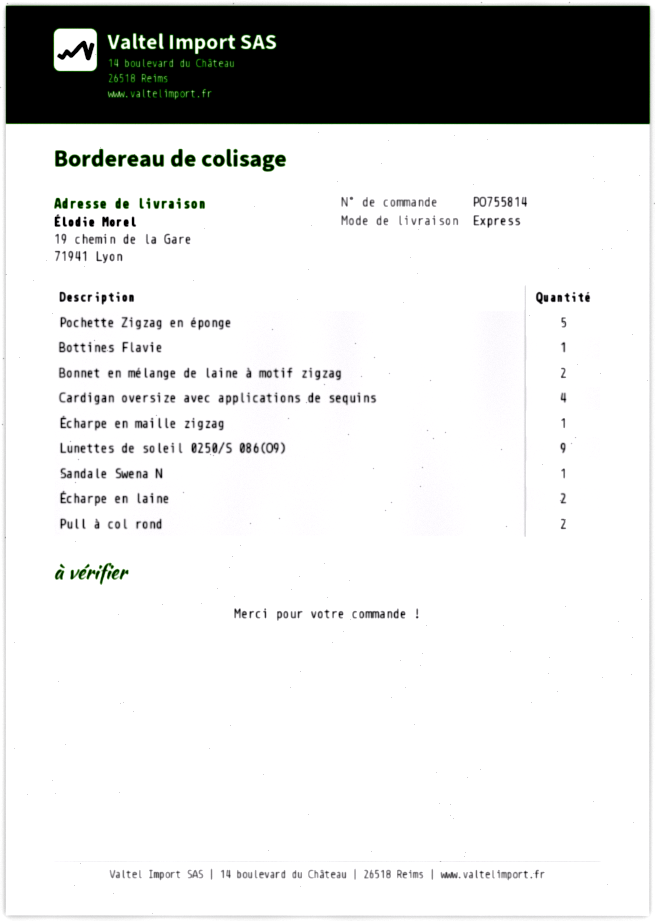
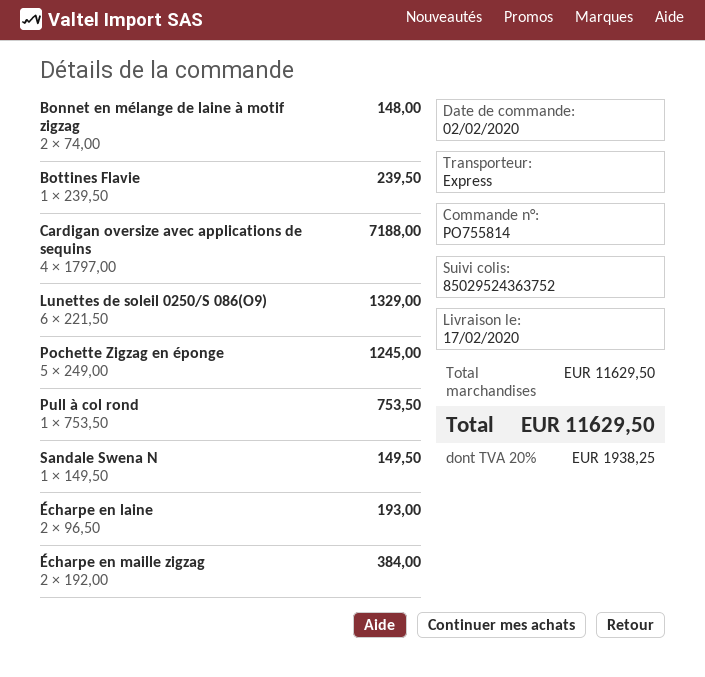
Écharpe en maille zigzag: 1 -> 2
Lunettes de soleil 0250/S 086(O9): 9 -> 6
Pull à col rond: 2 -> 1

